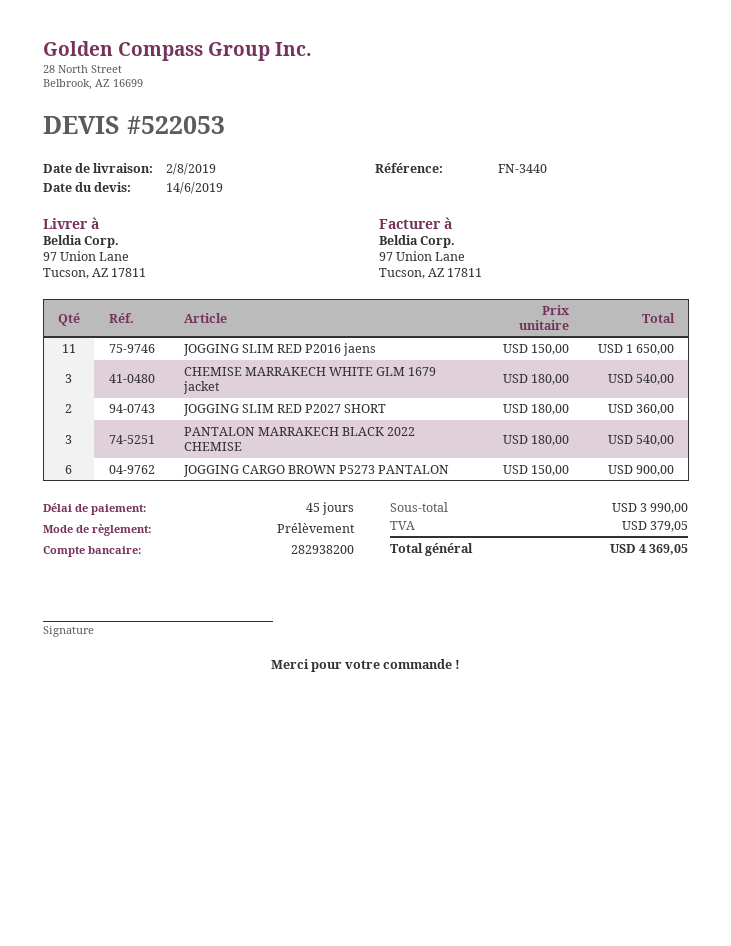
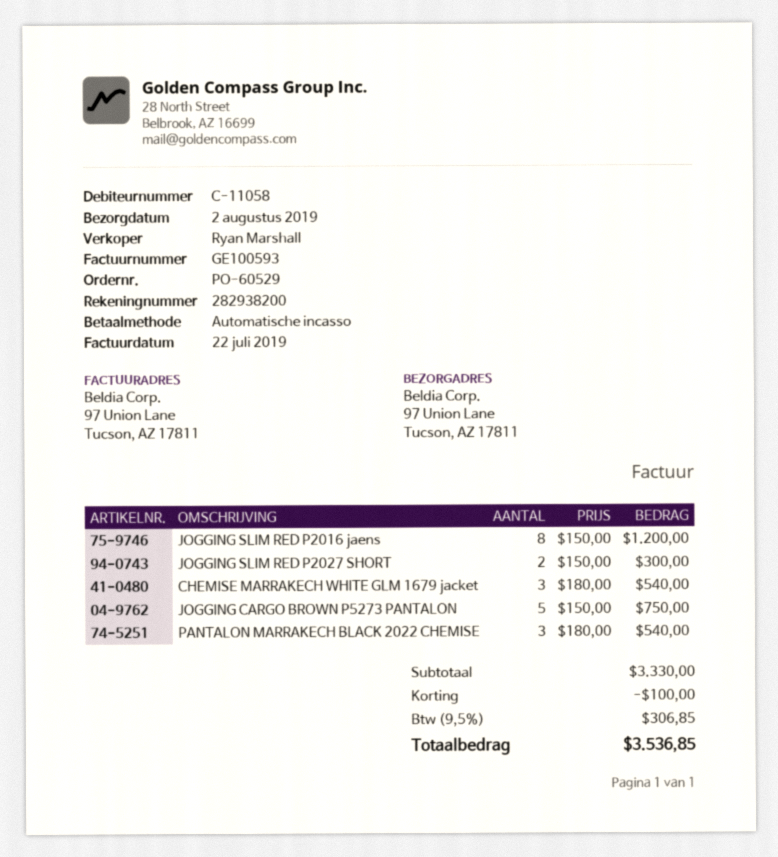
JOGGING SLIM RED P2016 jaens: 11 x 150.00 = 1650.00 -> 8 x 150.00 = 1200.00
JOGGING SLIM RED P2027 SHORT: 2 x 180.00 = 360.00 -> 2 x 150.00 = 300.00
JOGGING CARGO BROWN P5273 PANTALON: 6 x 150.00 = 900.00 -> 5 x 150.00 = 750.00
subtotal: 3990.00 -> 3330.00
discount: none -> 100.00
tax: 379.05 -> 306.85
total: 4369.05 -> 3536.85

